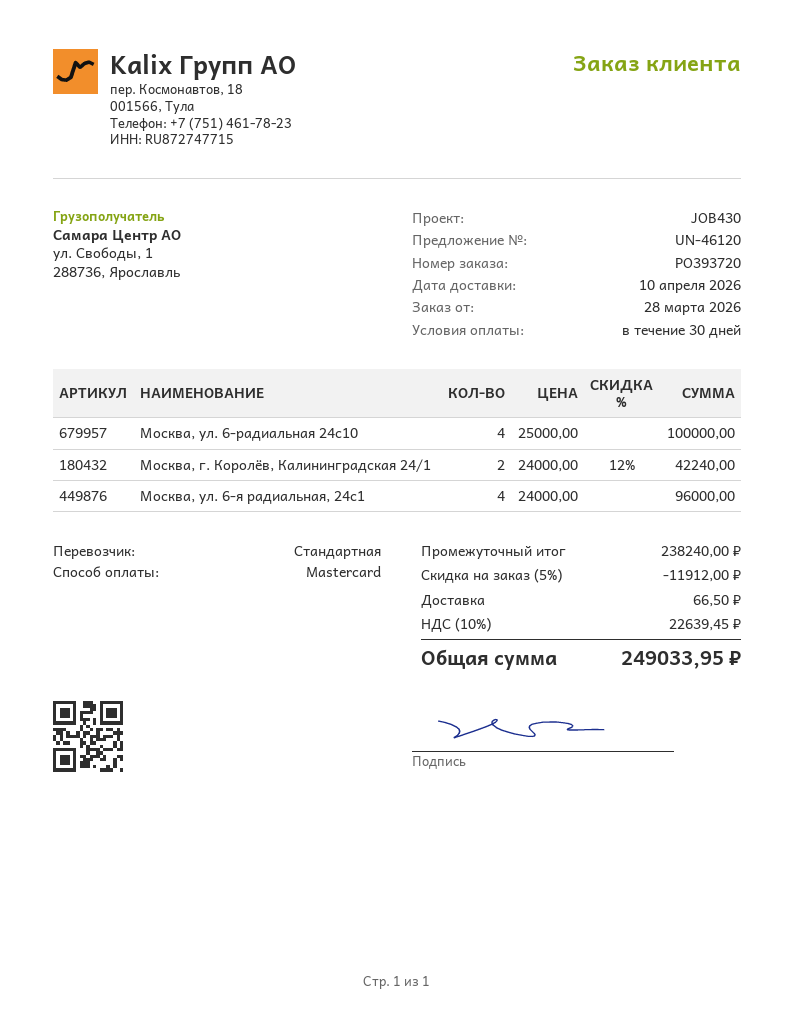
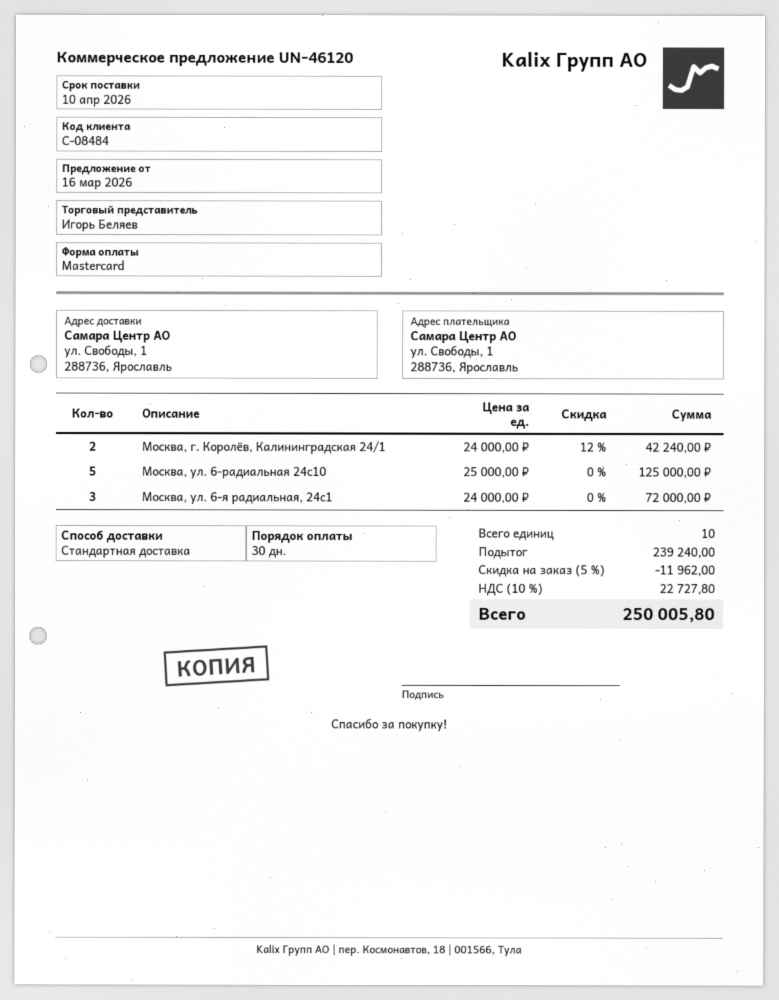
Москва, ул. 6-радиальная 24с10: 4 x 25000.00 = 100000.00 -> 5 x 25000.00 = 125000.00
Москва, ул. 6-я радиальная, 24с1: 4 x 24000.00 = 96000.00 -> 3 x 24000.00 = 72000.00
subtotal: 238240.00 -> 239240.00
discount: 5% = 11912.00 -> 5% = 11962.00
shipping: 66.50 -> none
tax: 10% = 22639.45 -> 10% = 22727.80
total: 249033.95 -> 250005.80

